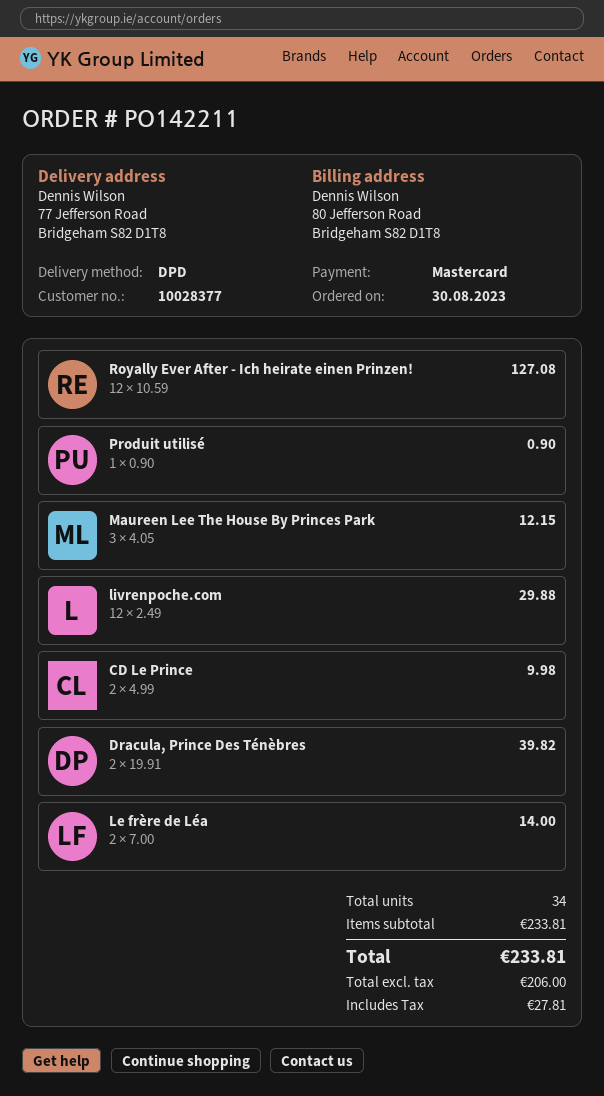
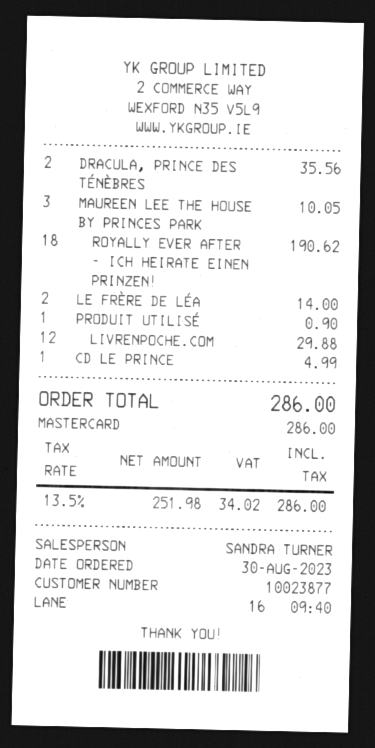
customer number: 10028377 -> 10023877
Royally Ever After - Ich heirate einen Prinzen!: 12 for 127.08 -> 18 for 190.62
Maureen Lee The House By Princes Park: 3 for 12.15 -> 3 for 10.05
CD Le Prince: 2 for 9.98 -> 1 for 4.99
Dracula, Prince Des Ténèbres: 2 for 39.82 -> 2 for 35.56
net: 206.00 -> 251.98
tax: 27.81 -> 34.02
total: 233.81 -> 286.00

